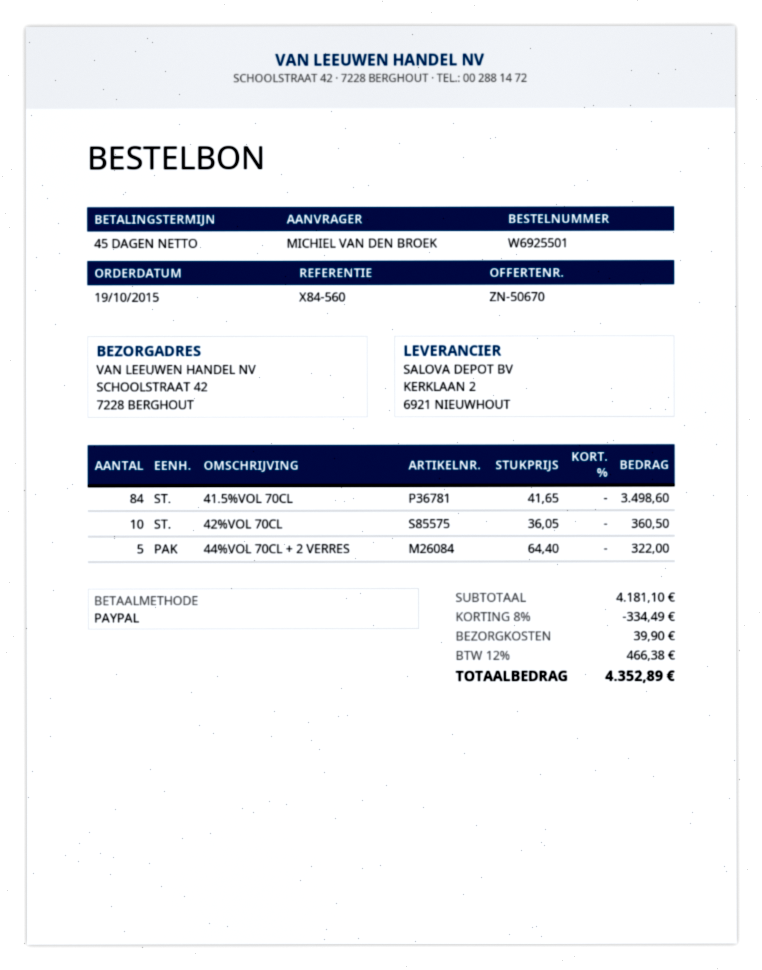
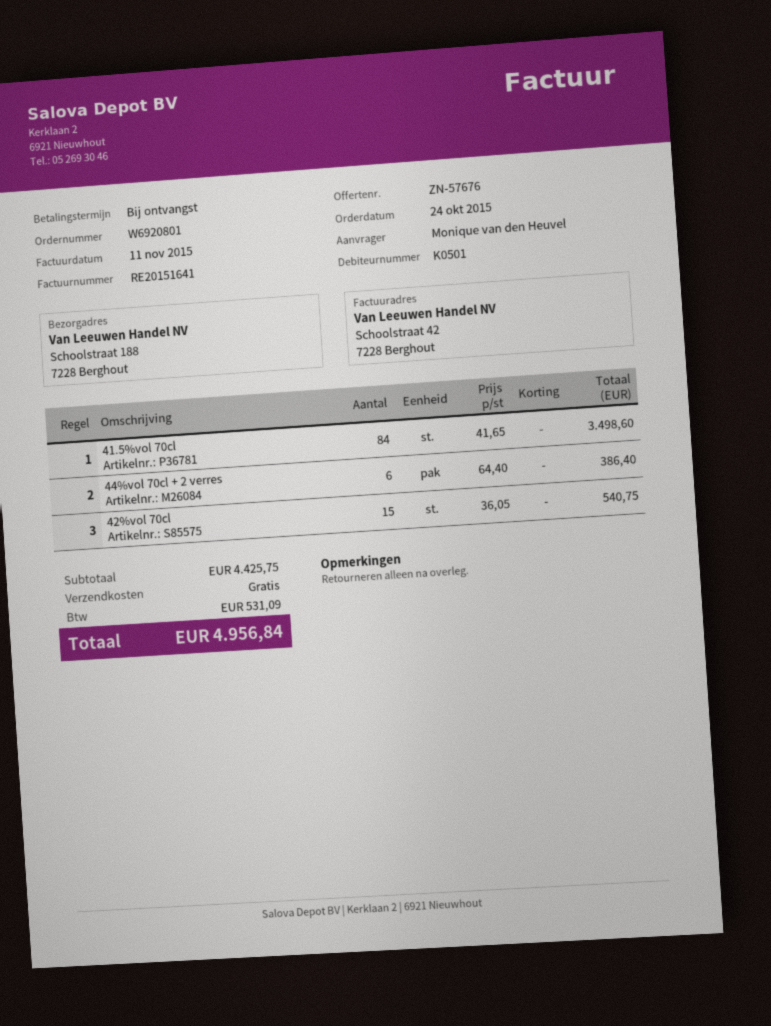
quote number: ZN-50670 -> ZN-57676
order number: W6925501 -> W6920801
order date: 2015-10-19 -> 2015-10-24
payment terms: 45 days -> on receipt
ordered by: MICHIEL VAN DEN BROEK -> Monique van den Heuvel
ship to: SCHOOLSTRAAT 42, 7228 BERGHOUT -> Schoolstraat 188, 7228 Berghout
42%VOL 70CL: 10 x 36.05 = 360.50 -> 15 x 36.05 = 540.75
44%VOL 70CL + 2 VERRES: 5 x 64.40 = 322.00 -> 6 x 64.40 = 386.40
subtotal: 4181.10 -> 4425.75
discount: 8% = 334.49 -> none
shipping: 39.90 -> 0.00
tax: 466.38 -> 531.09
total: 4352.89 -> 4956.84

